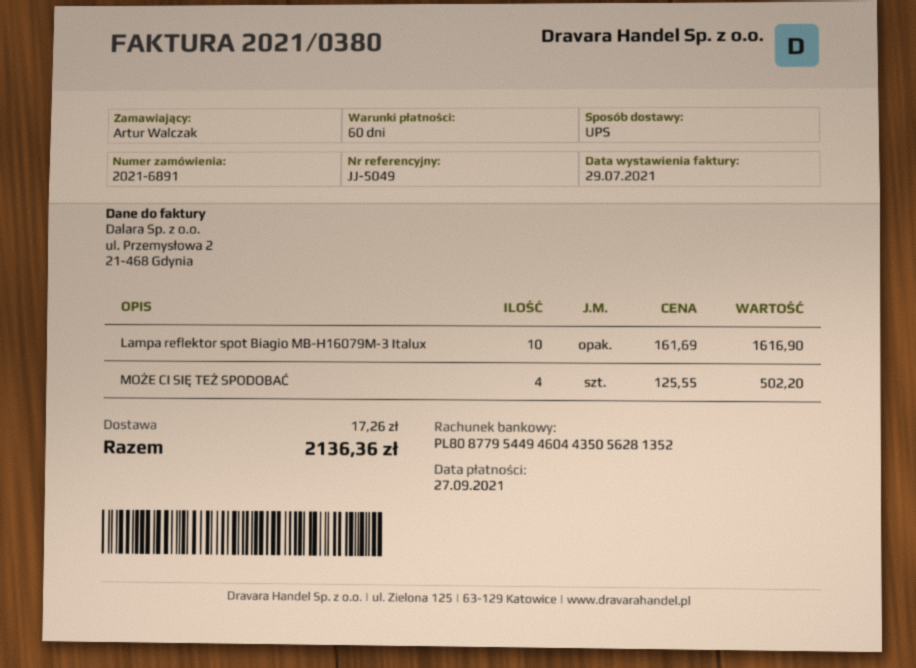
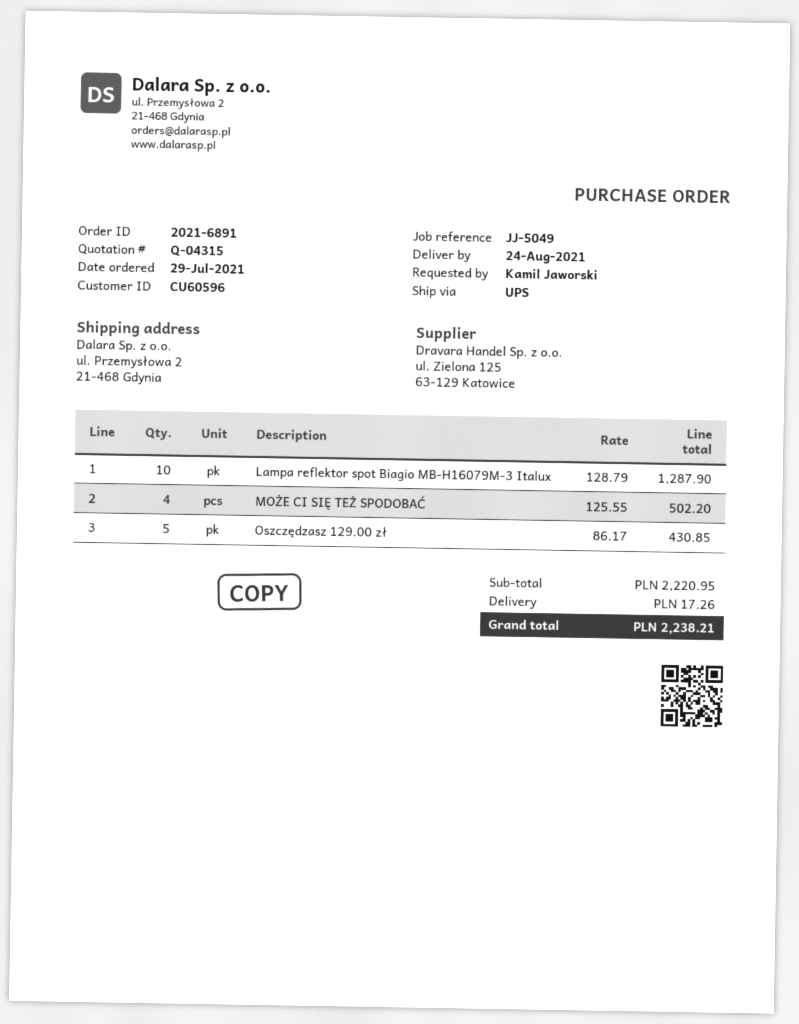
ordered by: Artur Walczak -> Kamil Jaworski
Lampa reflektor spot Biagio MB-H16079M-3 Italux: 10 x 161.69 = 1616.90 -> 10 x 128.79 = 1287.90
Oszczędzasz 129.00 zł: none -> 5 x 86.17 = 430.85
total: 2136.36 -> 2238.21

